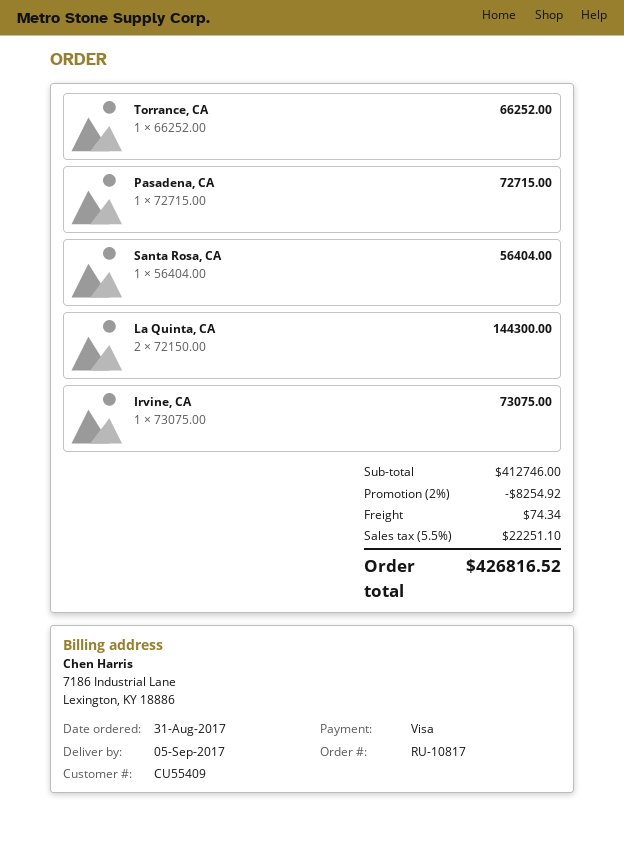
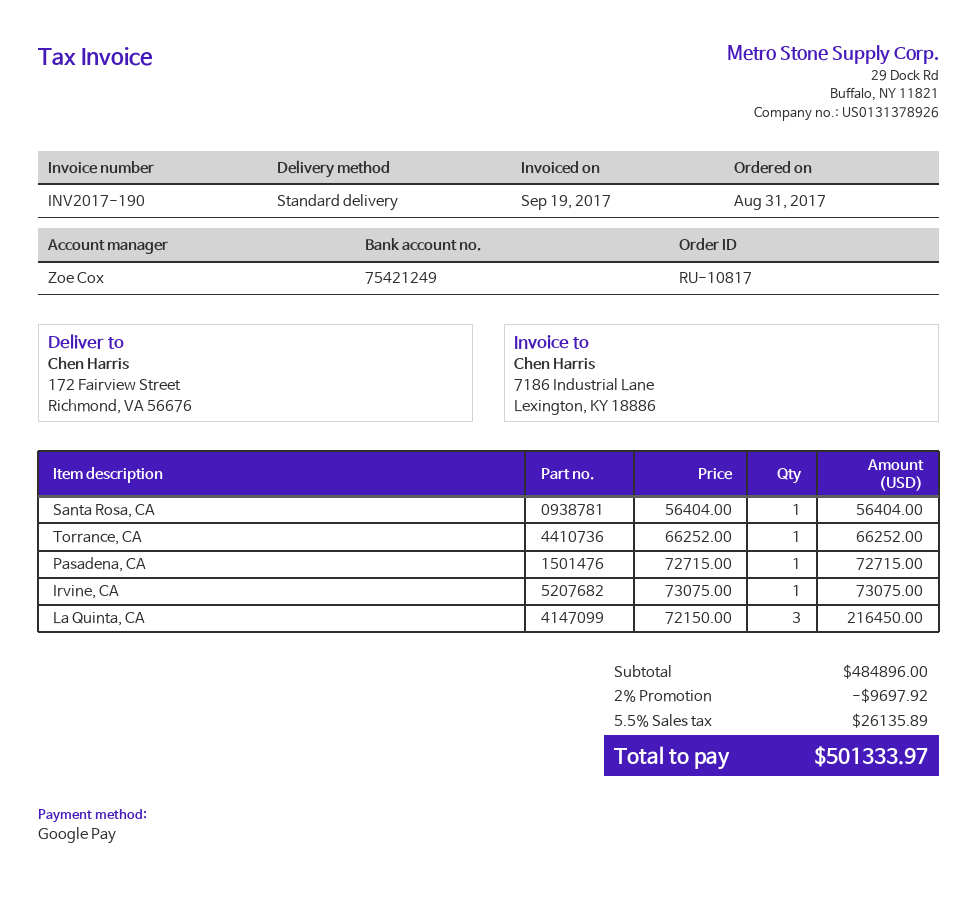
payment method: Visa -> Google Pay
La Quinta, CA: 2 x 72150.00 = 144300.00 -> 3 x 72150.00 = 216450.00
subtotal: 412746.00 -> 484896.00
discount: 2% = 8254.92 -> 2% = 9697.92
shipping: 74.34 -> none
tax: 5.5% = 22251.10 -> 5.5% = 26135.89
total: 426816.52 -> 501333.97

